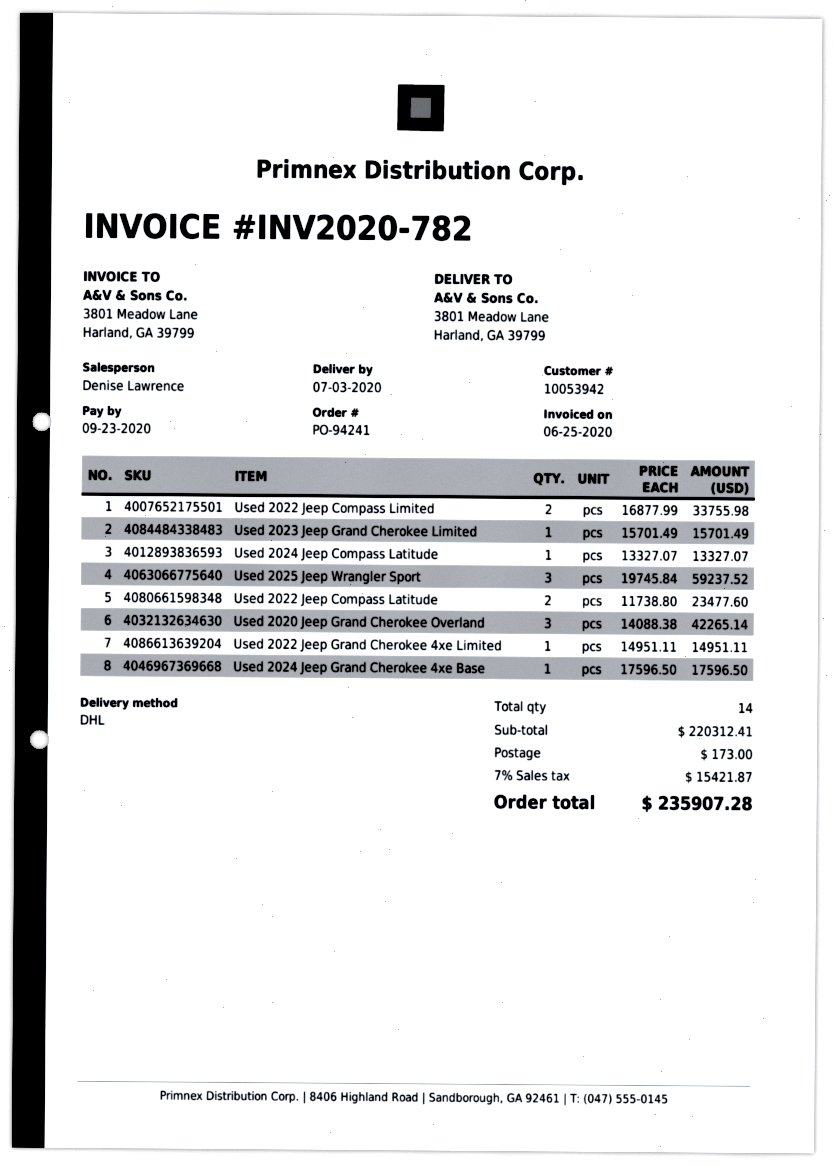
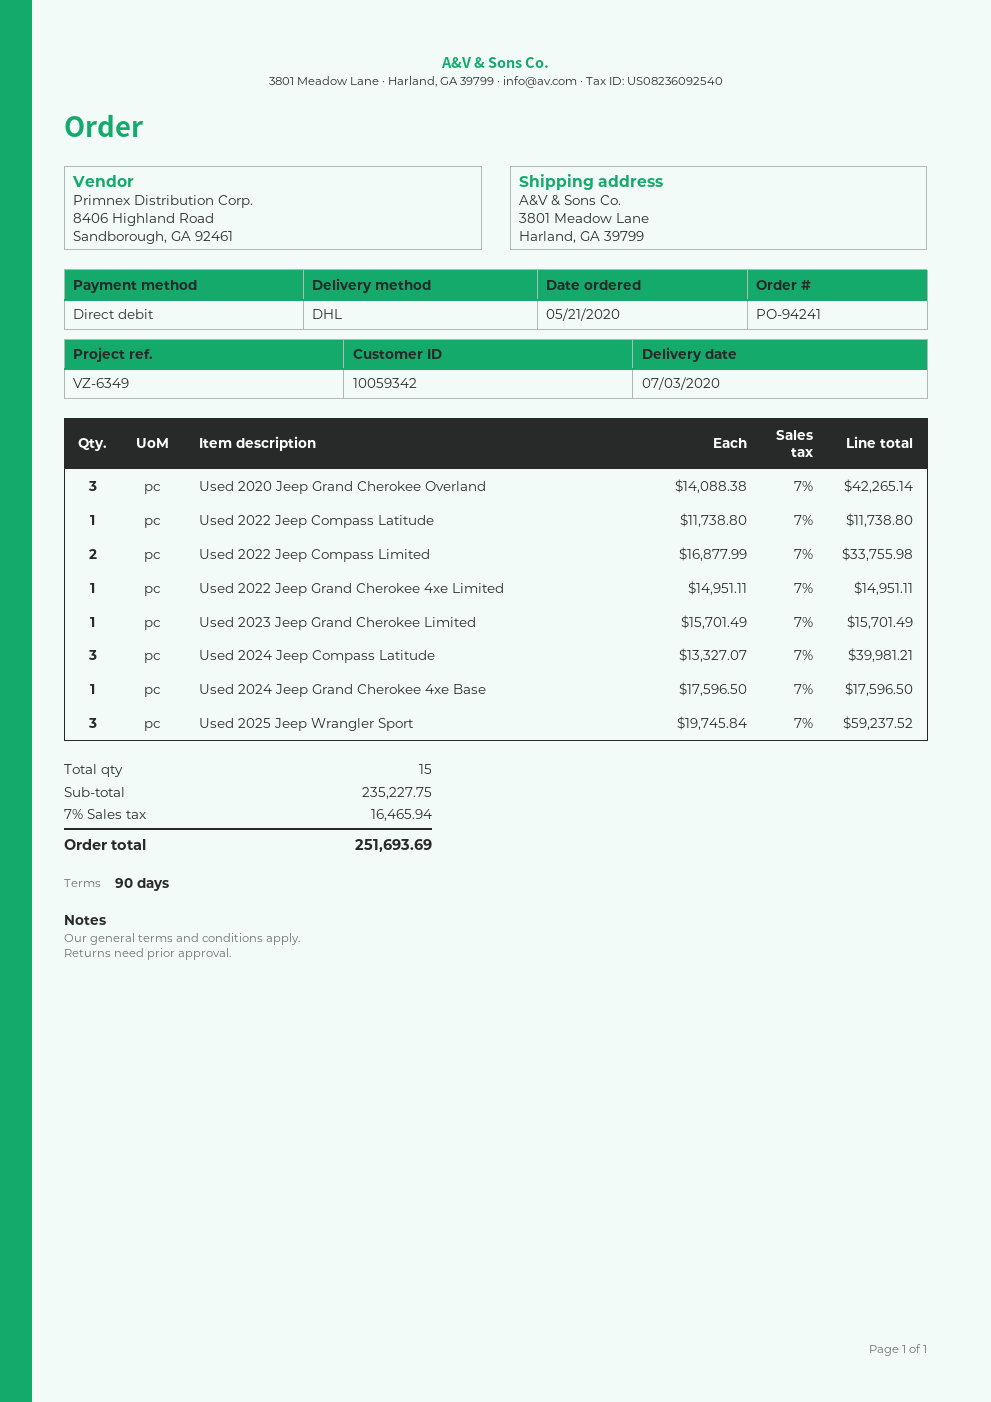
customer number: 10053942 -> 10059342
Used 2024 Jeep Compass Latitude: 1 x 13327.07 = 13327.07 -> 3 x 13327.07 = 39981.21
Used 2022 Jeep Compass Latitude: 2 x 11738.80 = 23477.60 -> 1 x 11738.80 = 11738.80
total quantity: 14 -> 15
subtotal: 220312.41 -> 235227.75
shipping: 173.00 -> none
tax: 7% = 15421.87 -> 7% = 16465.94
total: 235907.28 -> 251693.69

